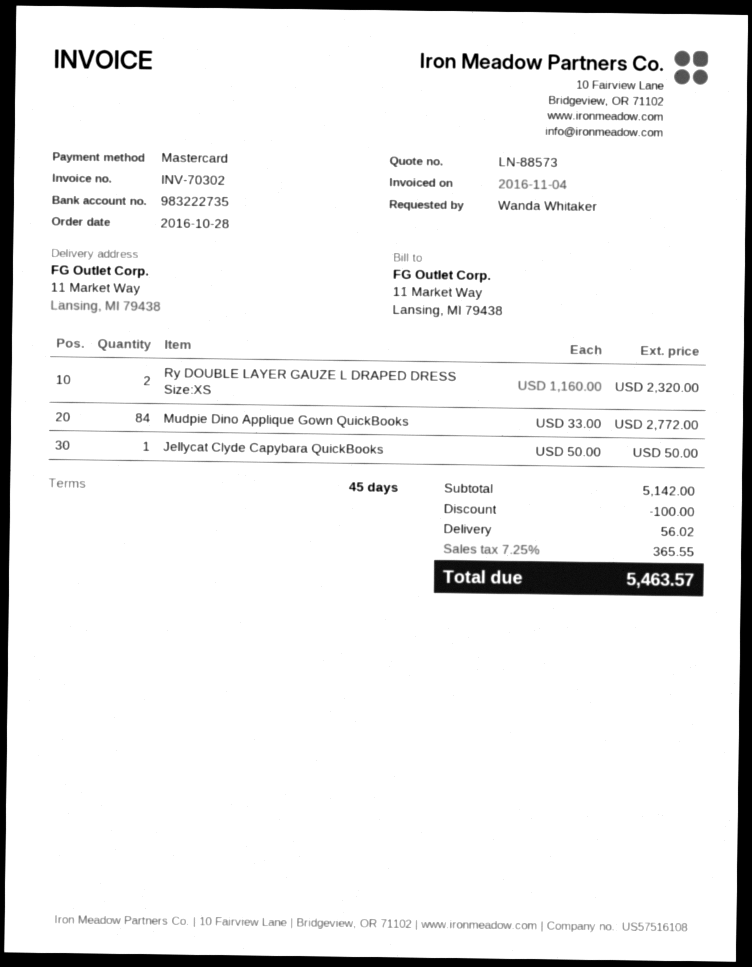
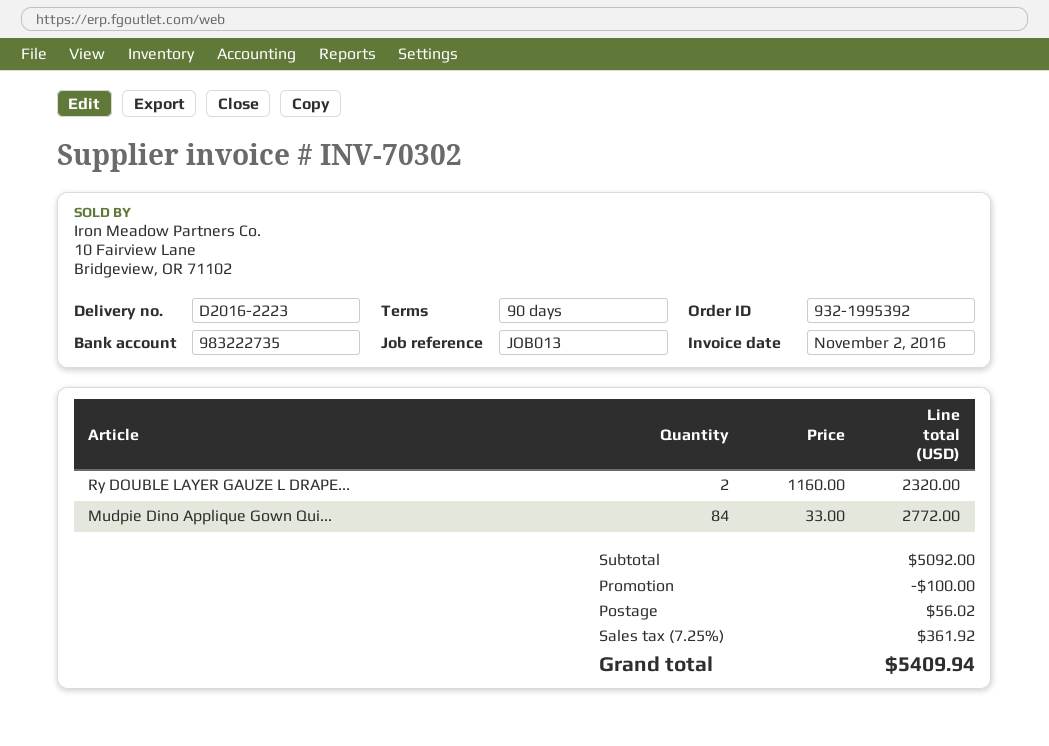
invoice date: 2016-11-04 -> 2016-11-02
payment terms: 45 days -> 90 days
Jellycat Clyde Capybara QuickBooks: 1 x 50.00 = 50.00 -> none
subtotal: 5142.00 -> 5092.00
tax: 7.25% = 365.55 -> 7.25% = 361.92
total: 5463.57 -> 5409.94

